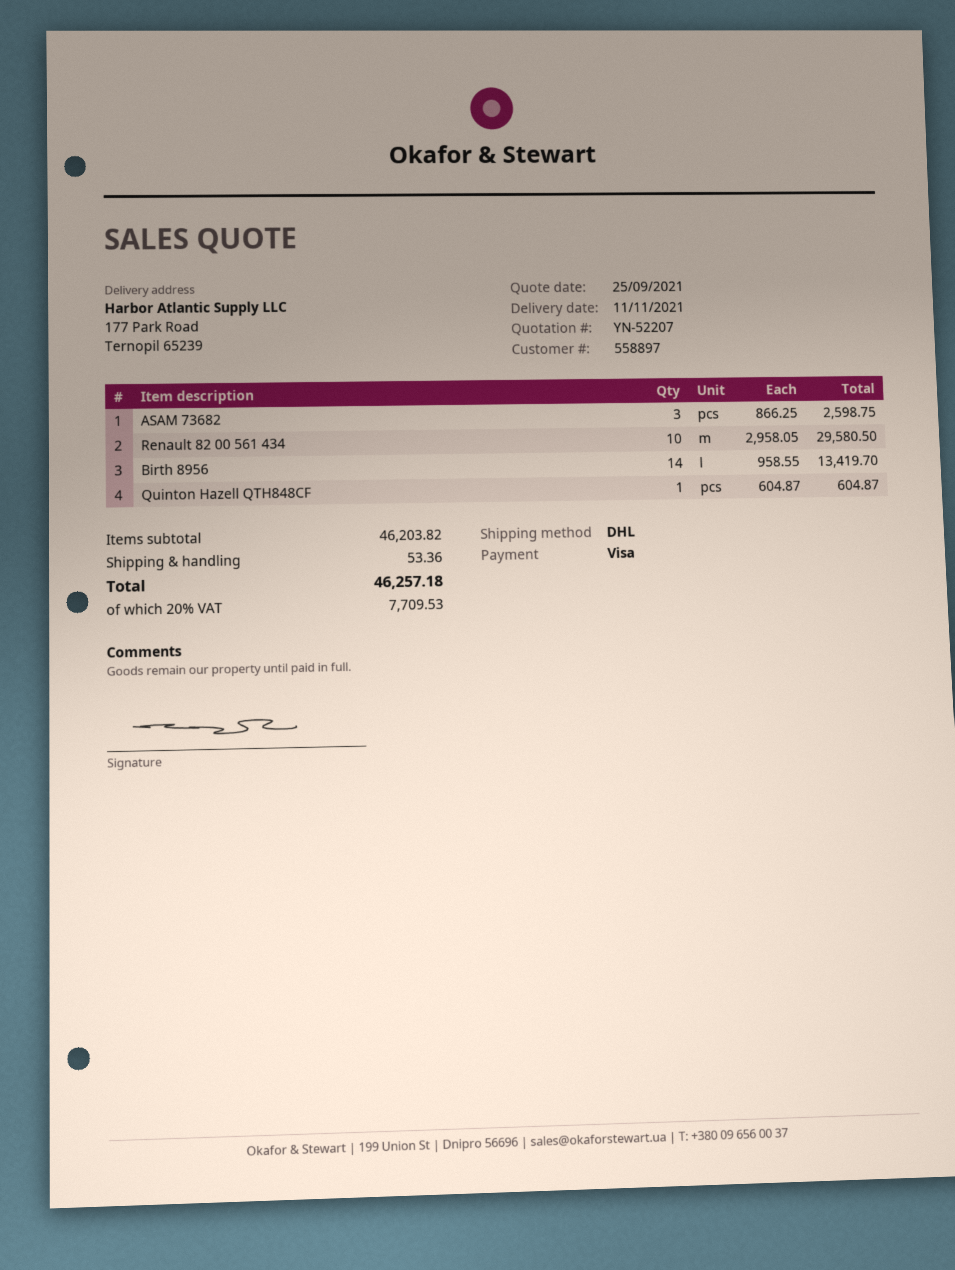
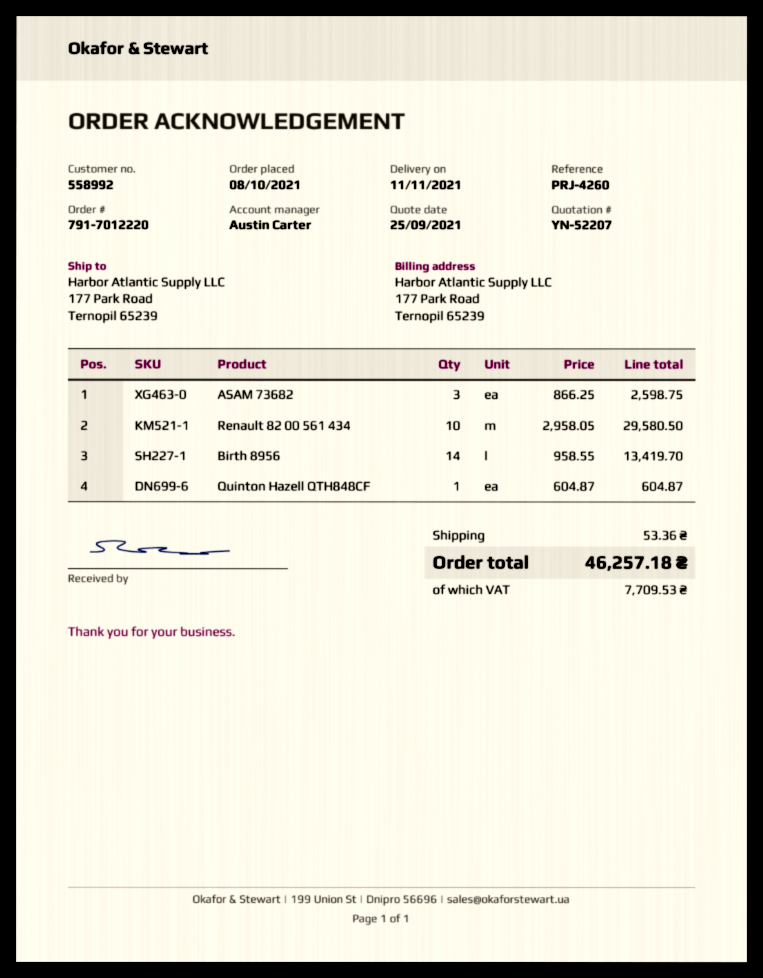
customer number: 558897 -> 558992

